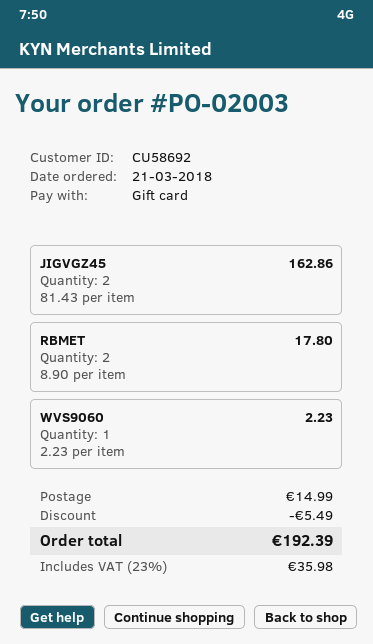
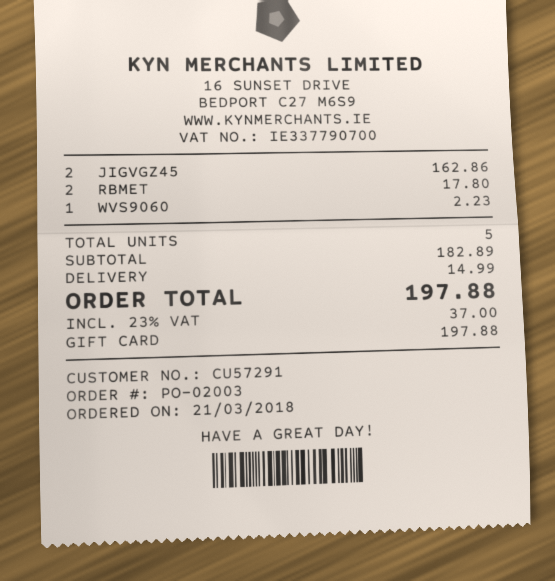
customer number: CU58692 -> CU57291
discount: 5.49 -> none
tax: 23% = 35.98 -> 23% = 37.00
total: 192.39 -> 197.88

